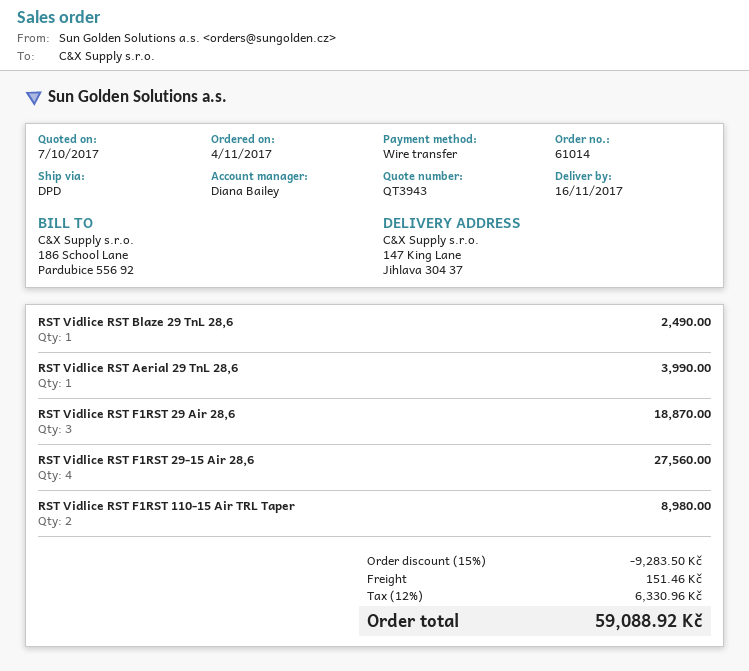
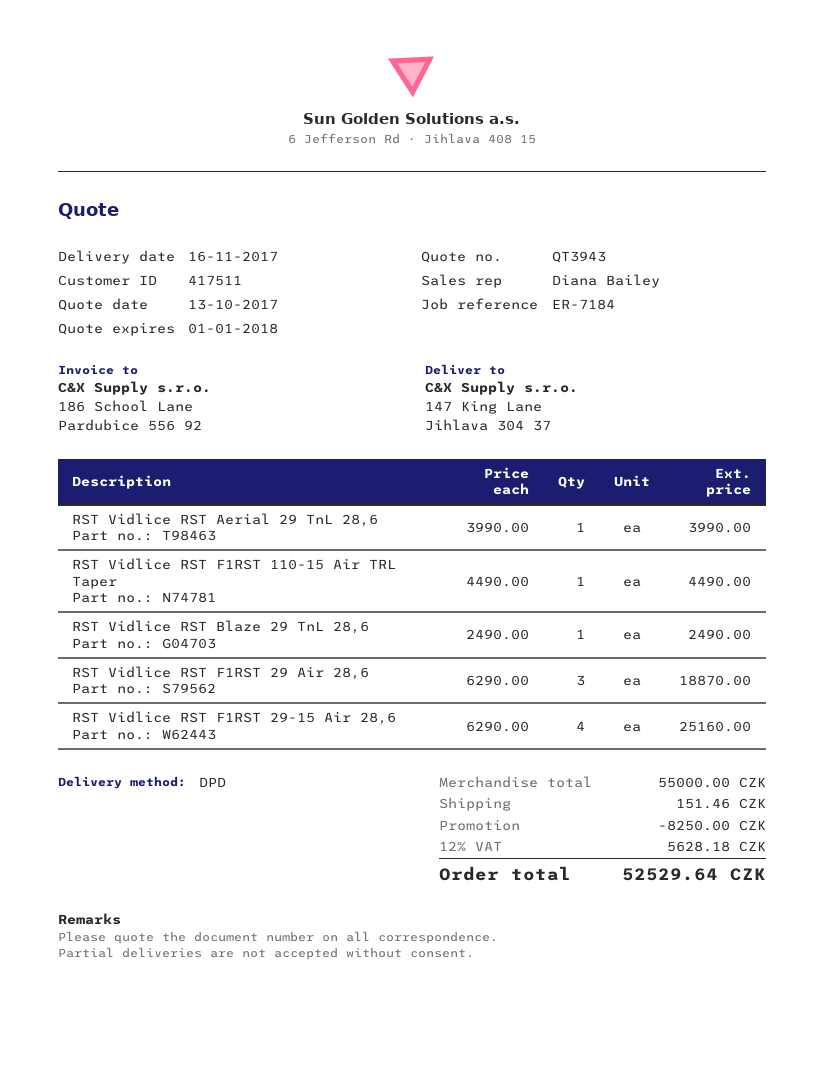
quote date: 2017-10-07 -> 2017-10-13
RST Vidlice RST F1RST 29-15 Air 28,6: 4 for 27560.00 -> 4 for 25160.00
RST Vidlice RST F1RST 110-15 Air TRL Taper: 2 for 8980.00 -> 1 for 4490.00
discount: 9283.50 -> 8250.00
tax: 12% = 6330.96 -> 12% = 5628.18
total: 59088.92 -> 52529.64

